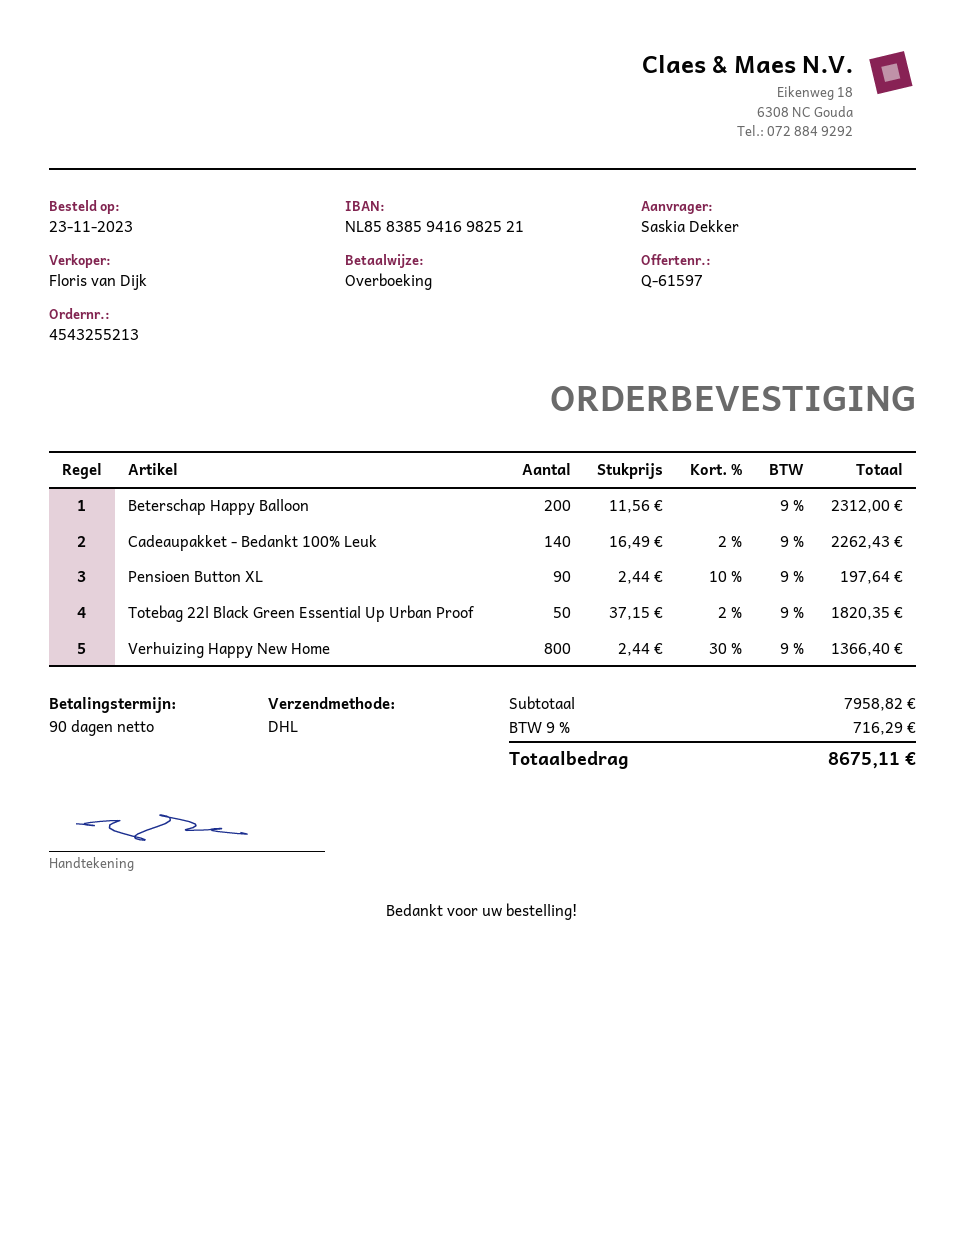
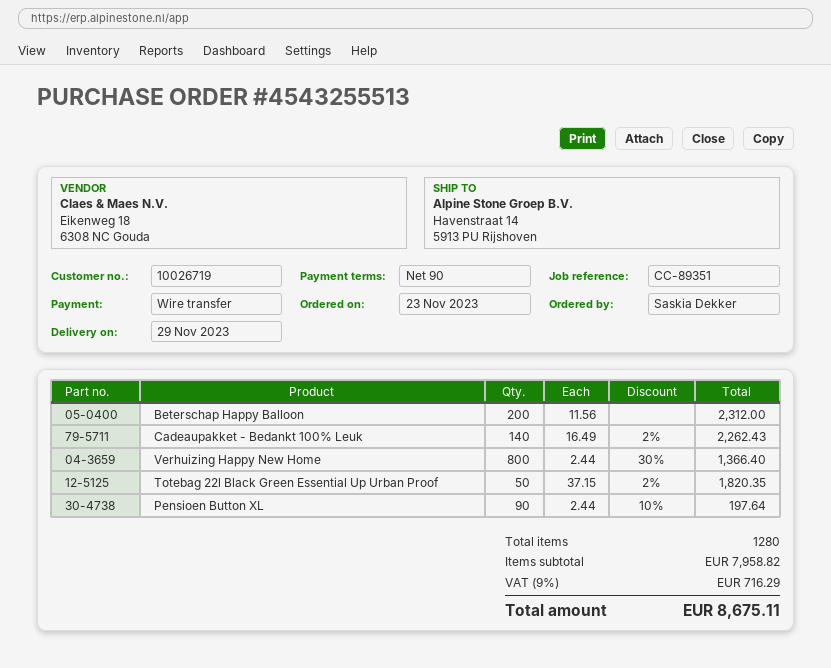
order number: 4543255213 -> 4543255513

